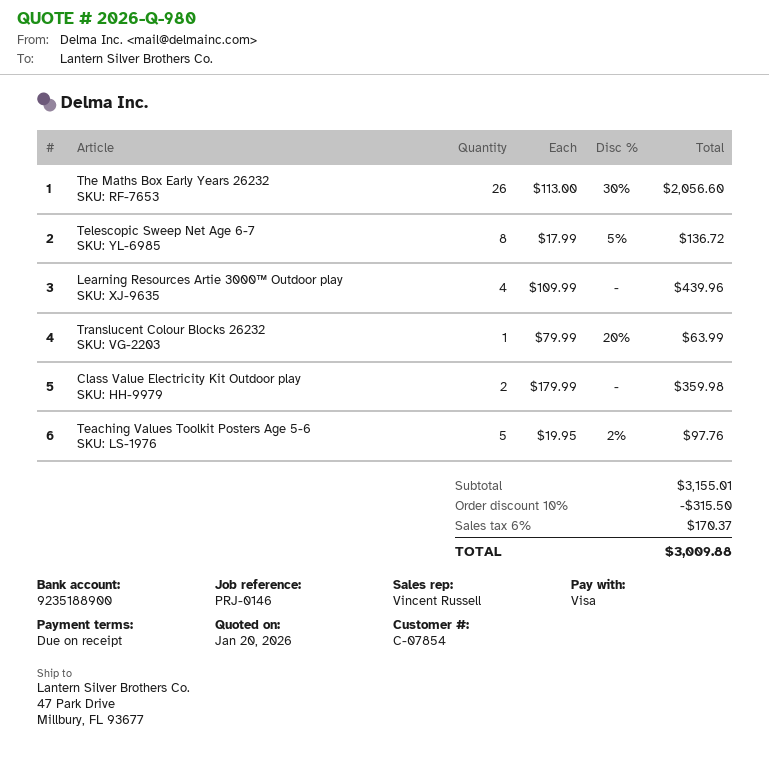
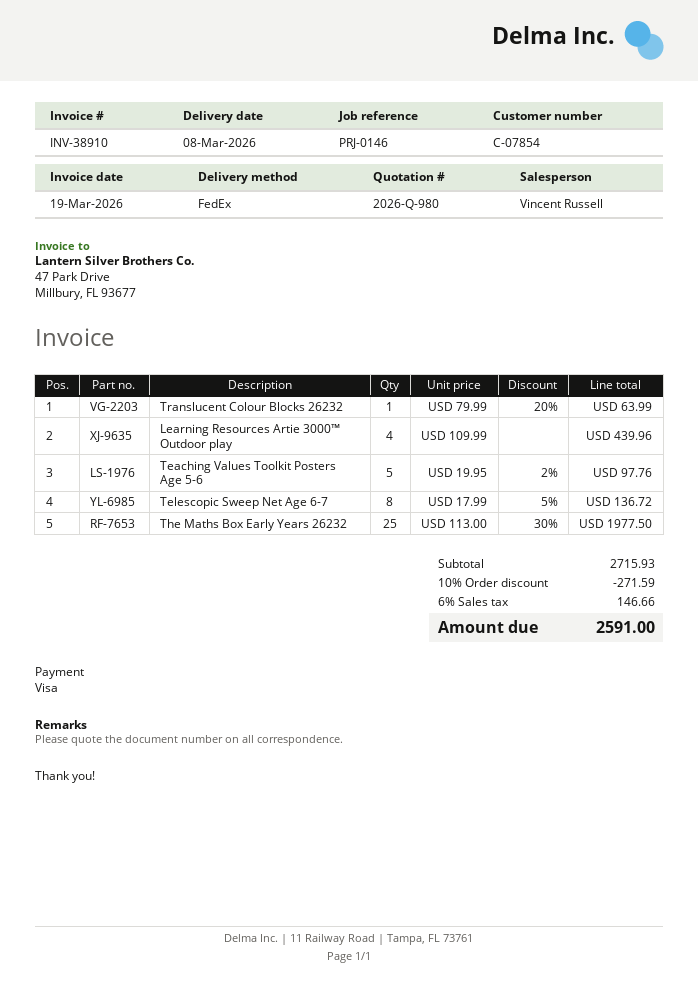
The Maths Box Early Years 26232: 26 x 113.00 - 30% = 2056.60 -> 25 x 113.00 - 30% = 1977.50
Class Value Electricity Kit Outdoor play: 2 x 179.99 = 359.98 -> none
subtotal: 3155.01 -> 2715.93
discount: 10% = 315.50 -> 10% = 271.59
tax: 6% = 170.37 -> 6% = 146.66
total: 3009.88 -> 2591.00

